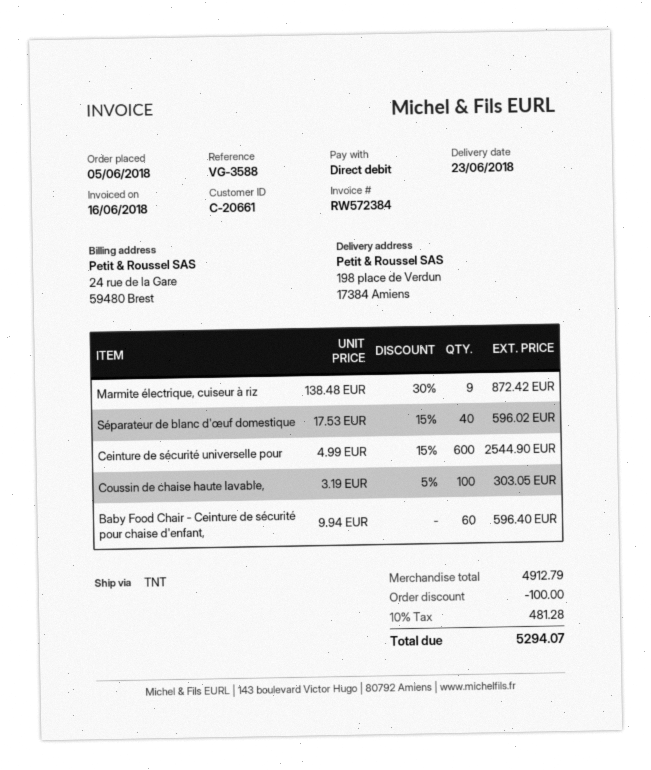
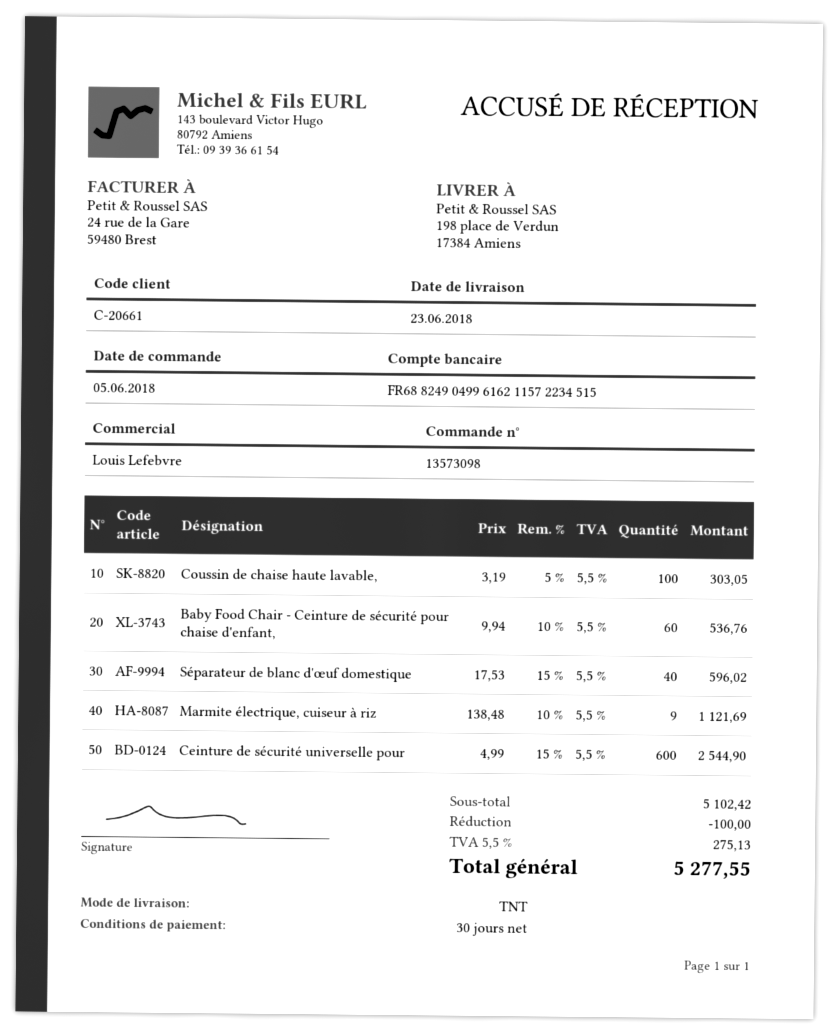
Marmite électrique, cuiseur à riz: 9 x 138.48 - 30% = 872.42 -> 9 x 138.48 - 10% = 1121.69
Baby Food Chair - Ceinture de sécurité pour chaise d'enfant,: 60 x 9.94 = 596.40 -> 60 x 9.94 - 10% = 536.76
subtotal: 4912.79 -> 5102.42
tax: 10% = 481.28 -> 5.5% = 275.13
total: 5294.07 -> 5277.55

